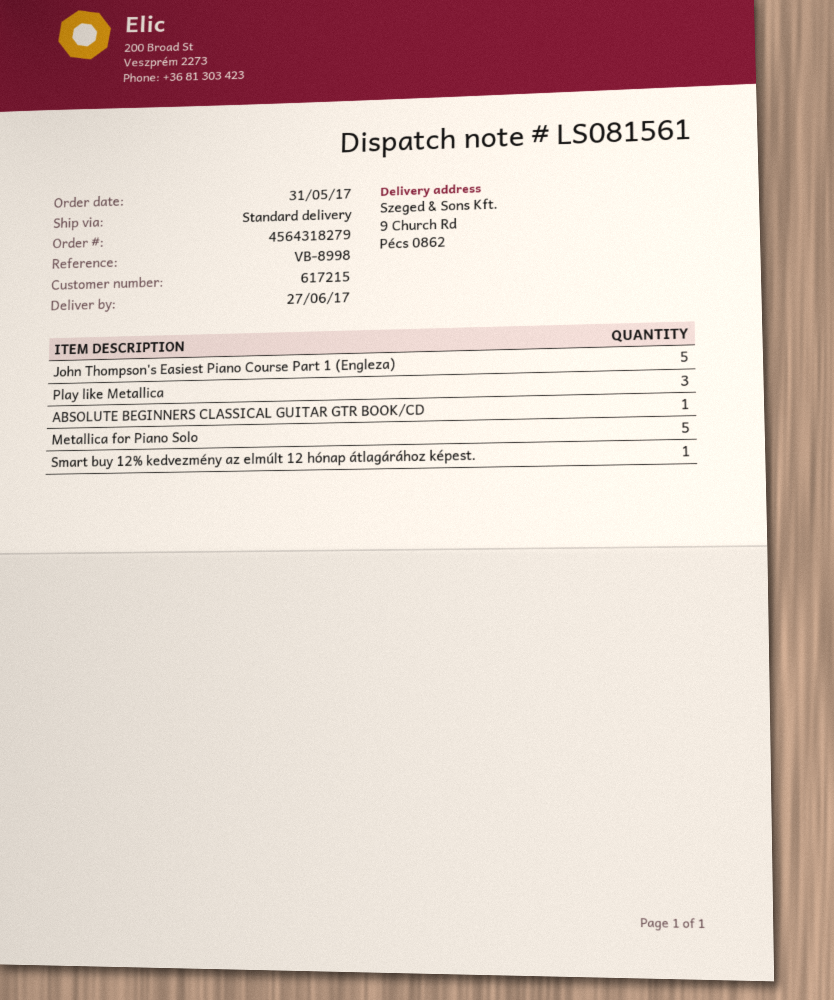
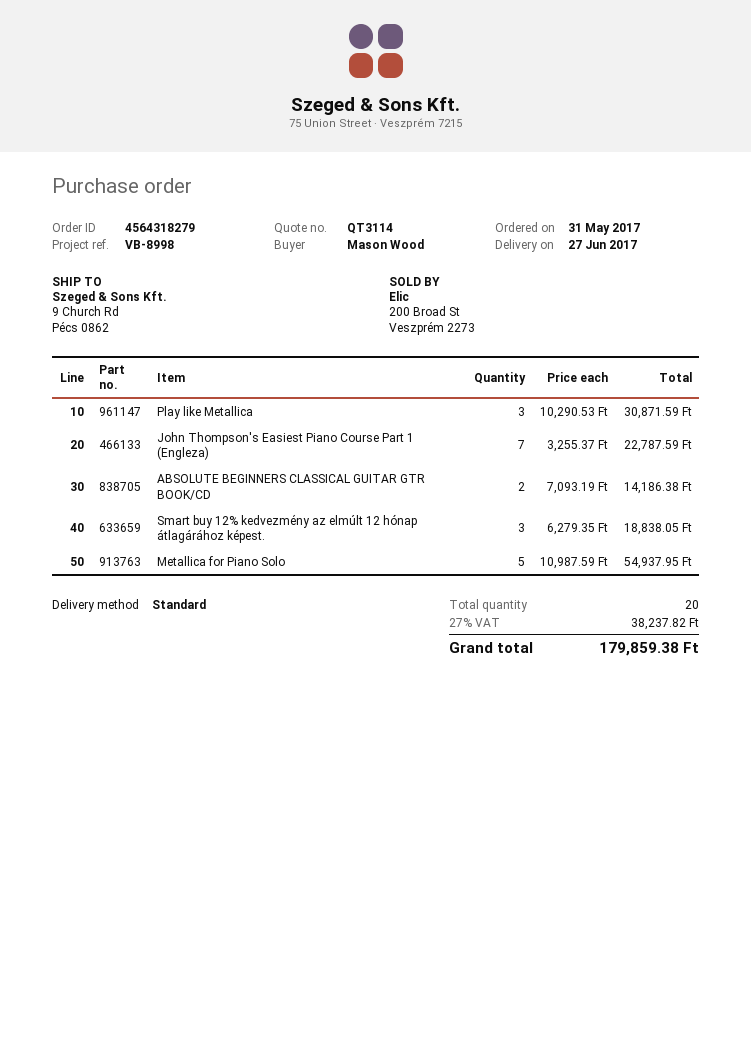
John Thompson's Easiest Piano Course Part 1 (Engleza): 5 -> 7
ABSOLUTE BEGINNERS CLASSICAL GUITAR GTR BOOK/CD: 1 -> 2
Smart buy 12% kedvezmény az elmúlt 12 hónap átlagárához képest.: 1 -> 3

